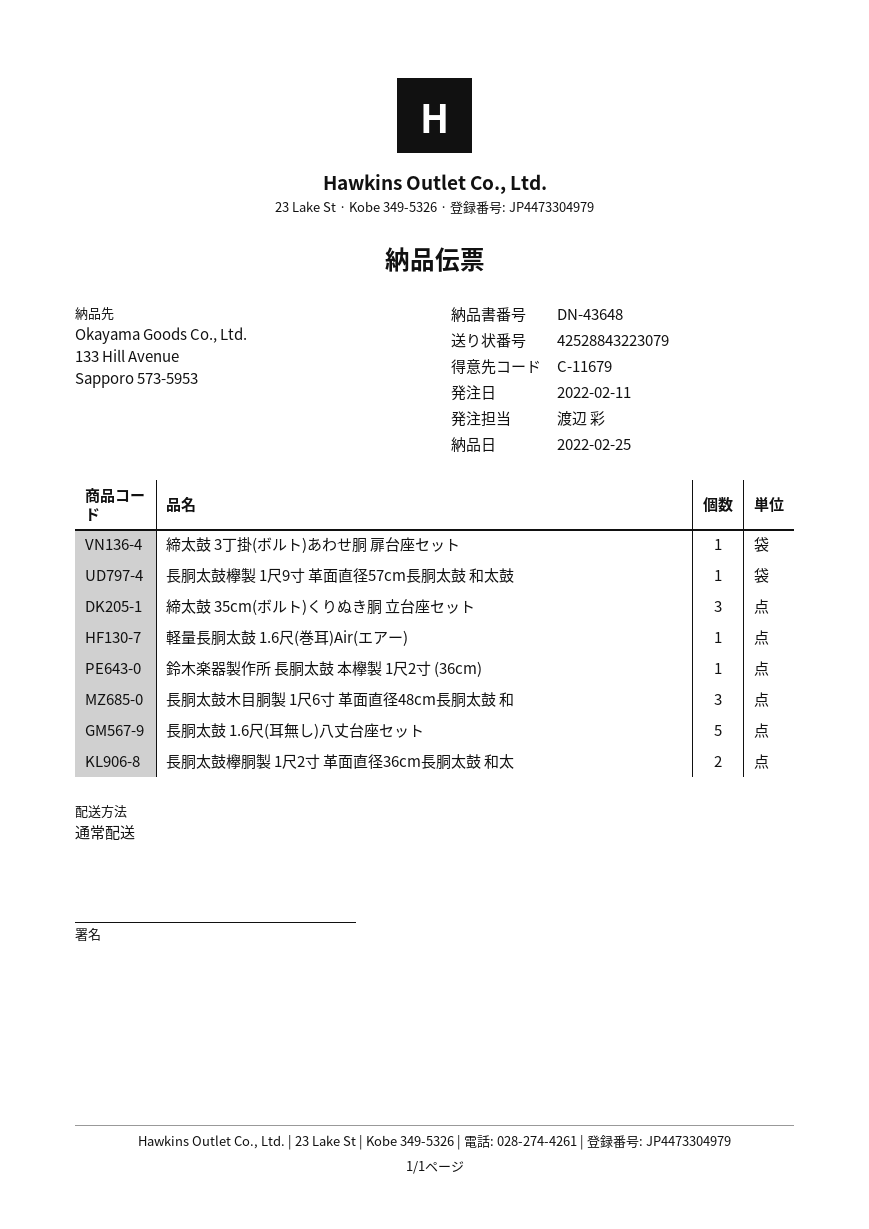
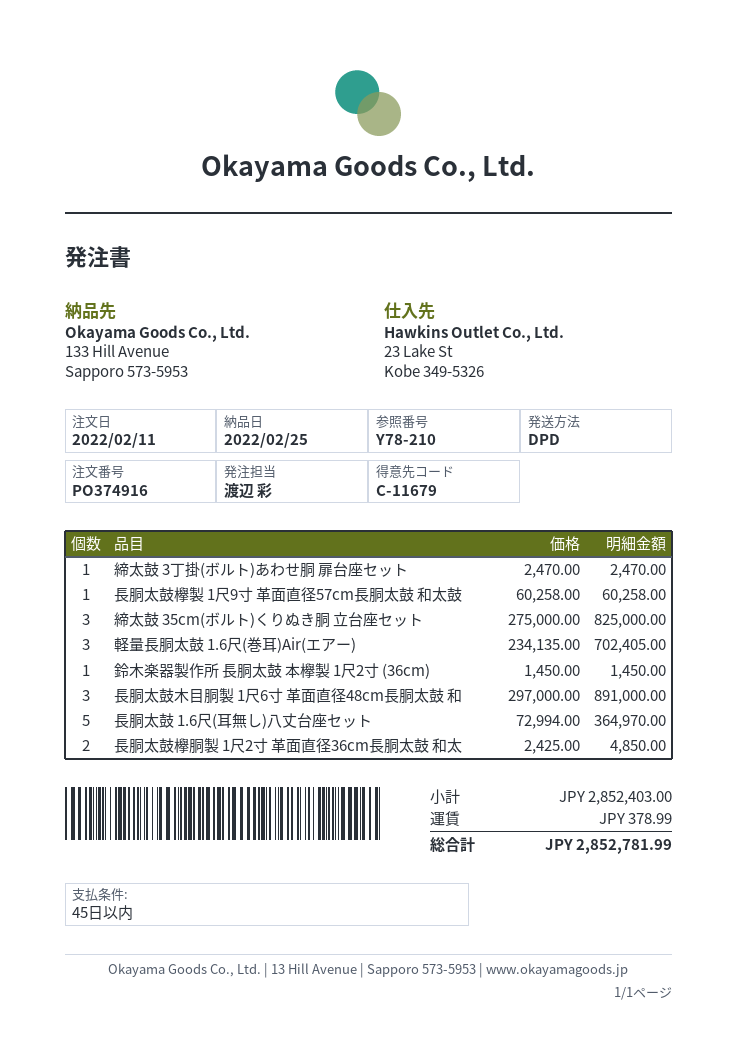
shipping method: standard -> DPD
軽量長胴太鼓 1.6尺(巻耳)Air(エアー): 1 -> 3

